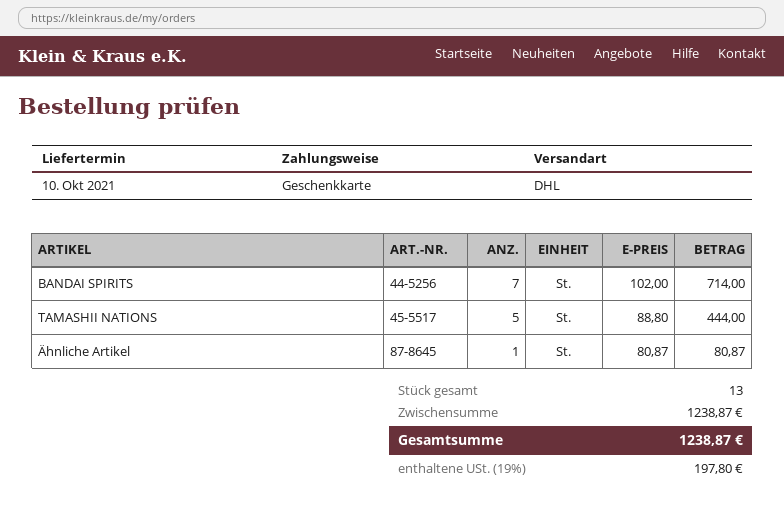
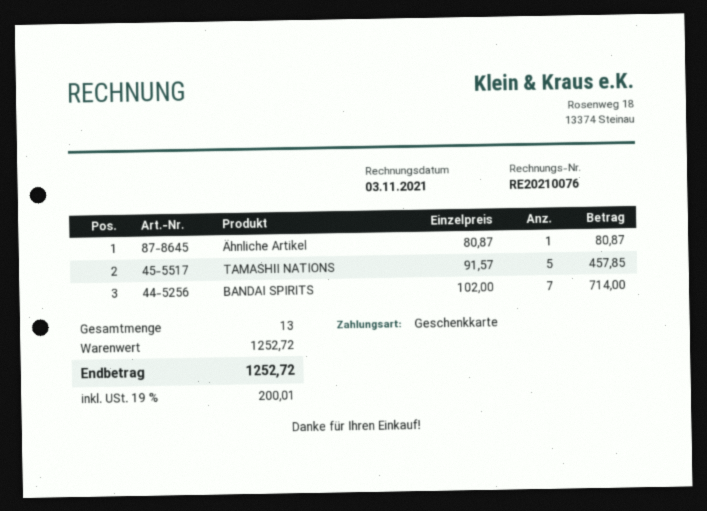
TAMASHII NATIONS: 5 x 88.80 = 444.00 -> 5 x 91.57 = 457.85
subtotal: 1238.87 -> 1252.72
tax: 19% = 197.80 -> 19% = 200.01
total: 1238.87 -> 1252.72

